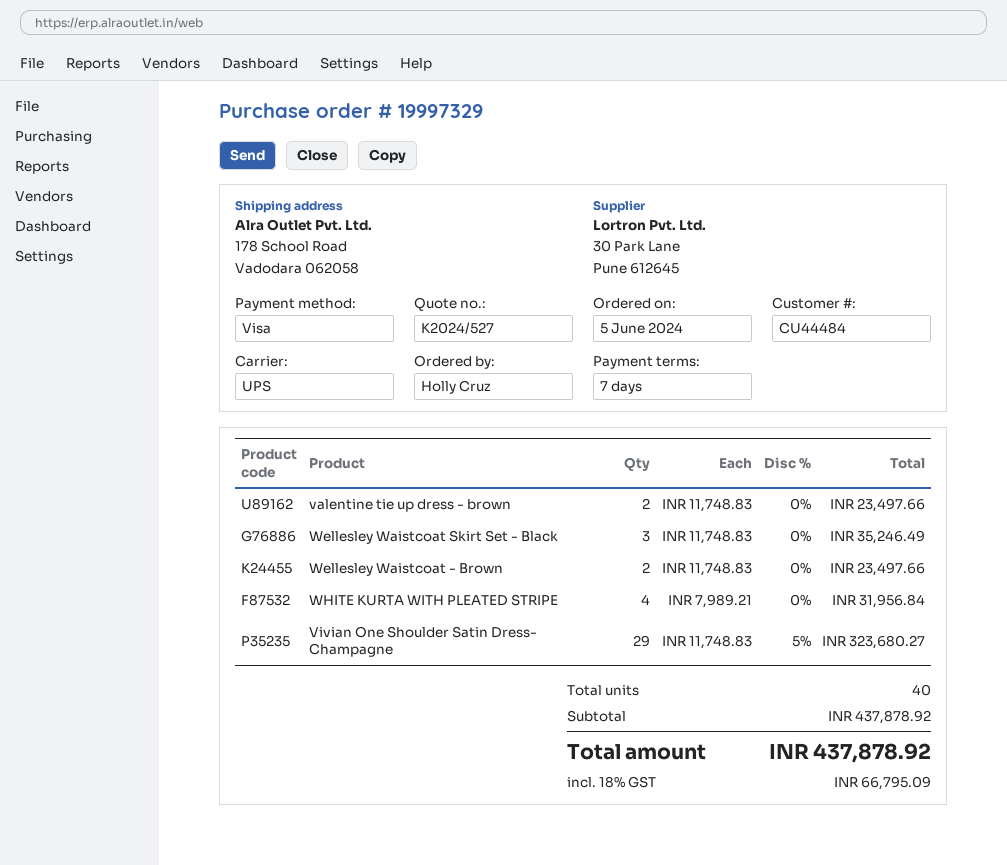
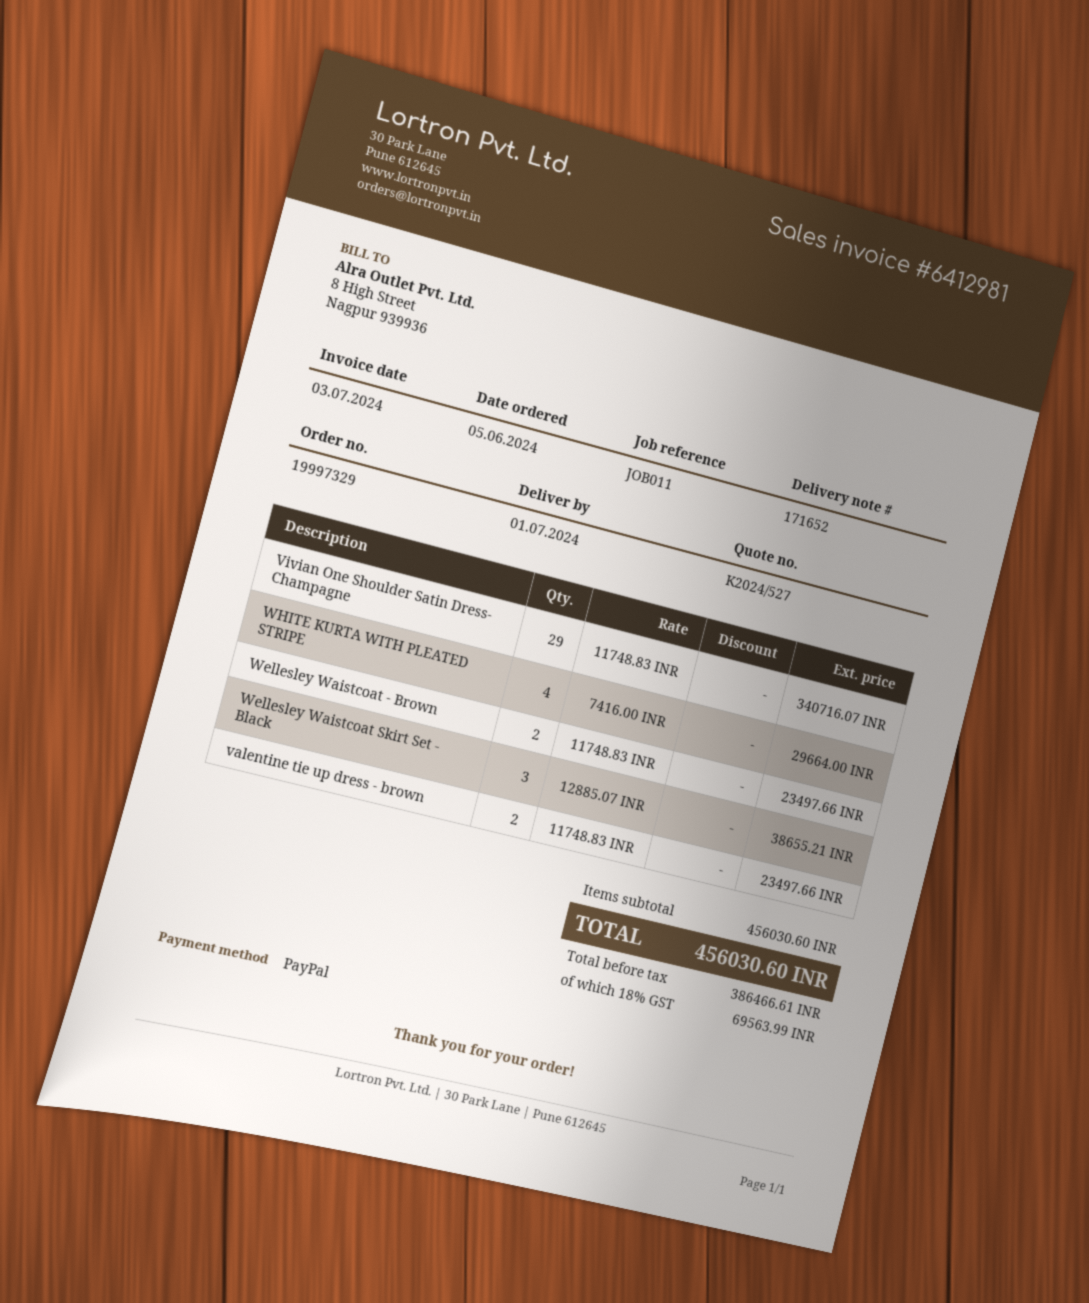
payment method: Visa -> PayPal
Wellesley Waistcoat Skirt Set - Black: 3 x 11748.83 = 35246.49 -> 3 x 12885.07 = 38655.21
WHITE KURTA WITH PLEATED STRIPE: 4 x 7989.21 = 31956.84 -> 4 x 7416.00 = 29664.00
Vivian One Shoulder Satin Dress- Champagne: 29 x 11748.83 - 5% = 323680.27 -> 29 x 11748.83 = 340716.07
subtotal: 437878.92 -> 456030.60
tax: 18% = 66795.09 -> 18% = 69563.99
total: 437878.92 -> 456030.60

